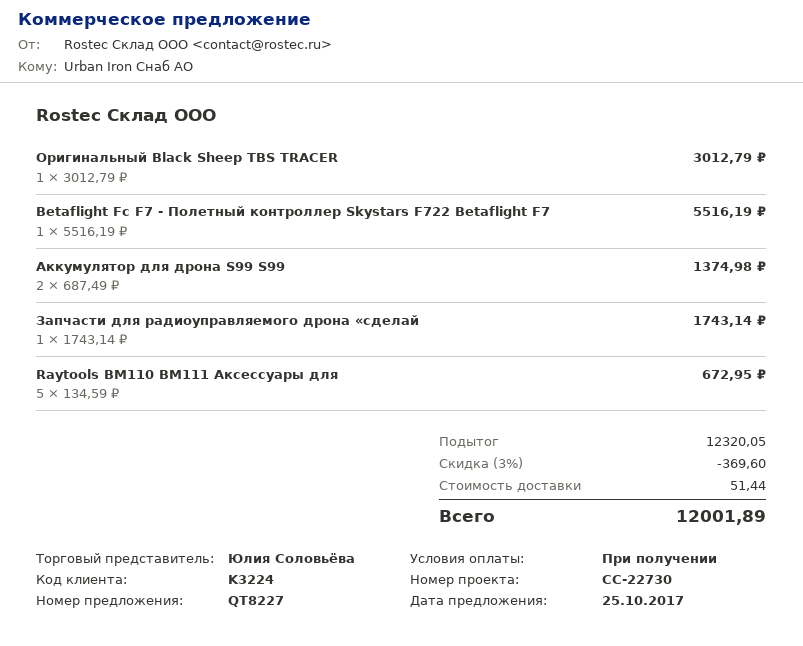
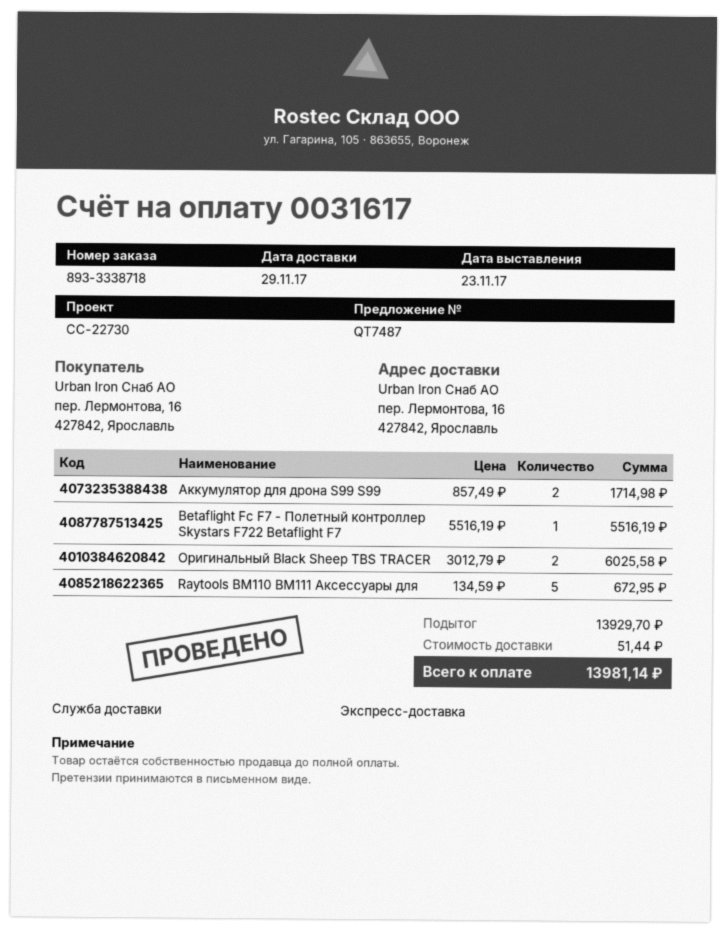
quote number: QT8227 -> QT7487
Оригинальный Black Sheep TBS TRACER: 1 x 3012.79 = 3012.79 -> 2 x 3012.79 = 6025.58
Аккумулятор для дрона S99 S99: 2 x 687.49 = 1374.98 -> 2 x 857.49 = 1714.98
Запчасти для радиоуправляемого дрона «сделай: 1 x 1743.14 = 1743.14 -> none
subtotal: 12320.05 -> 13929.70
discount: 3% = 369.60 -> none
total: 12001.89 -> 13981.14

